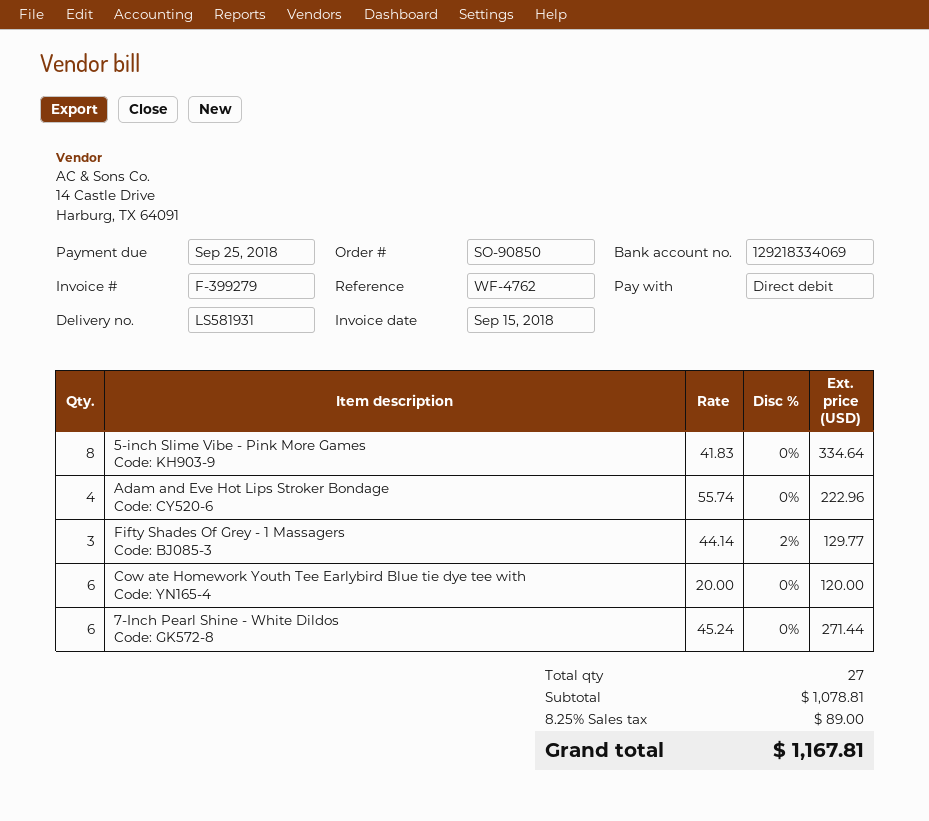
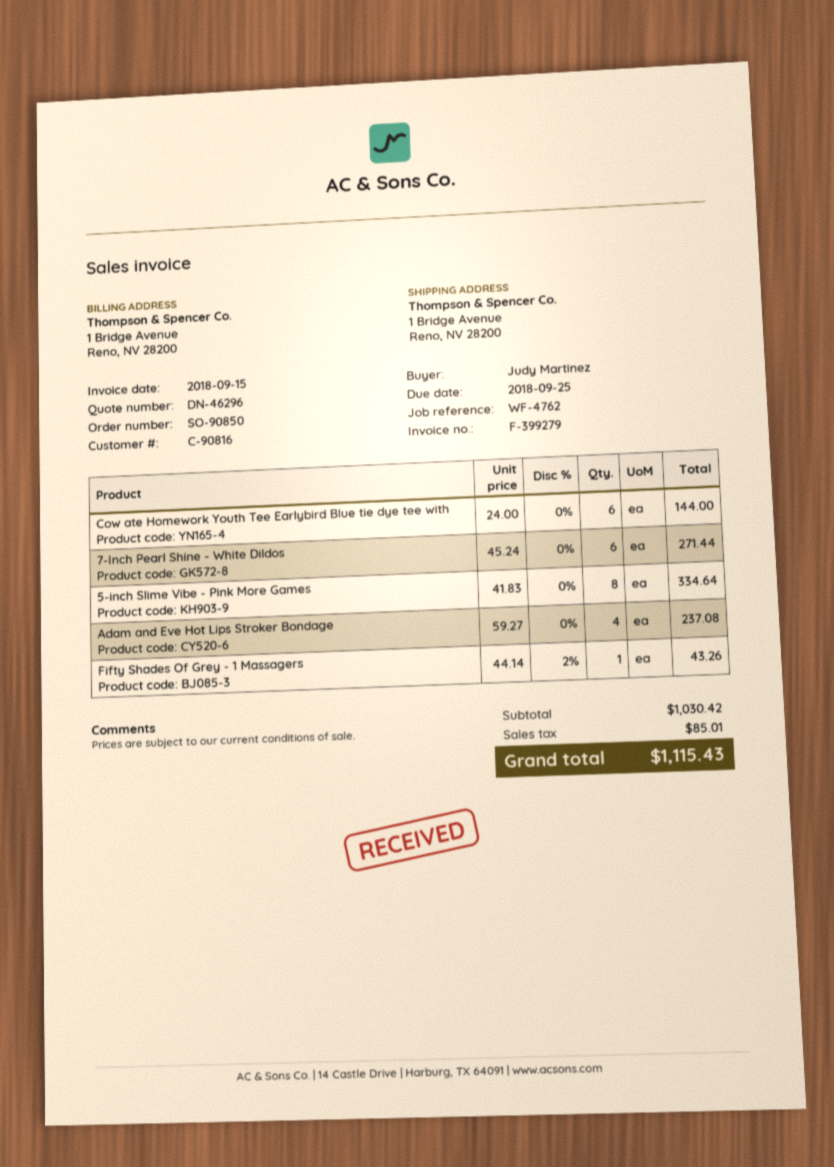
Adam and Eve Hot Lips Stroker Bondage: 4 x 55.74 = 222.96 -> 4 x 59.27 = 237.08
Fifty Shades Of Grey - 1 Massagers: 3 x 44.14 - 2% = 129.77 -> 1 x 44.14 - 2% = 43.26
Cow ate Homework Youth Tee Earlybird Blue tie dye tee with: 6 x 20.00 = 120.00 -> 6 x 24.00 = 144.00
subtotal: 1078.81 -> 1030.42
tax: 89.00 -> 85.01
total: 1167.81 -> 1115.43

